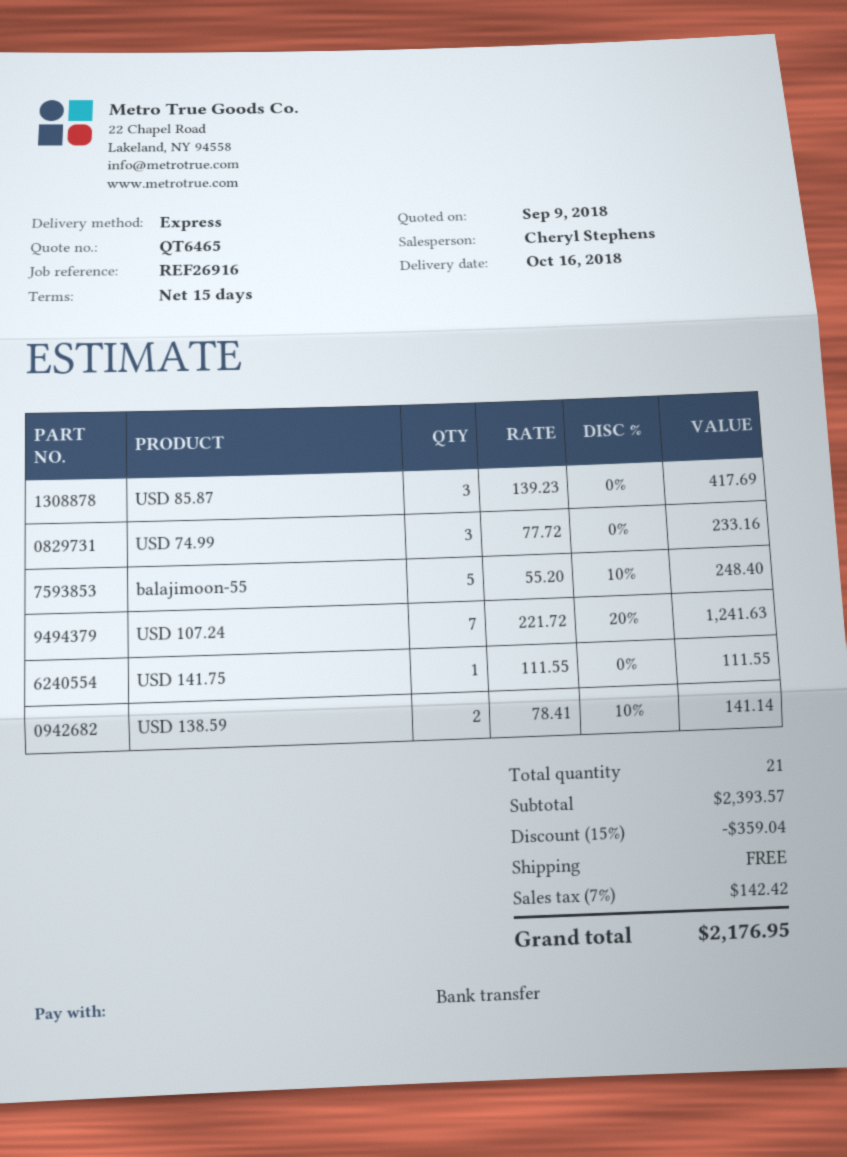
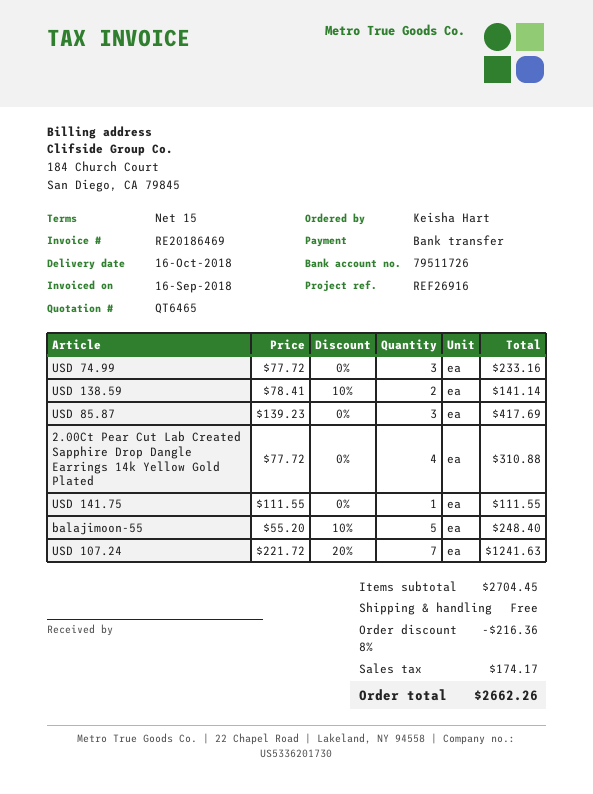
2.00Ct Pear Cut Lab Created Sapphire Drop Dangle Earrings 14k Yellow Gold Plated: none -> 4 x 77.72 = 310.88
subtotal: 2393.57 -> 2704.45
discount: 15% = 359.04 -> 8% = 216.36
tax: 142.42 -> 174.17
total: 2176.95 -> 2662.26

